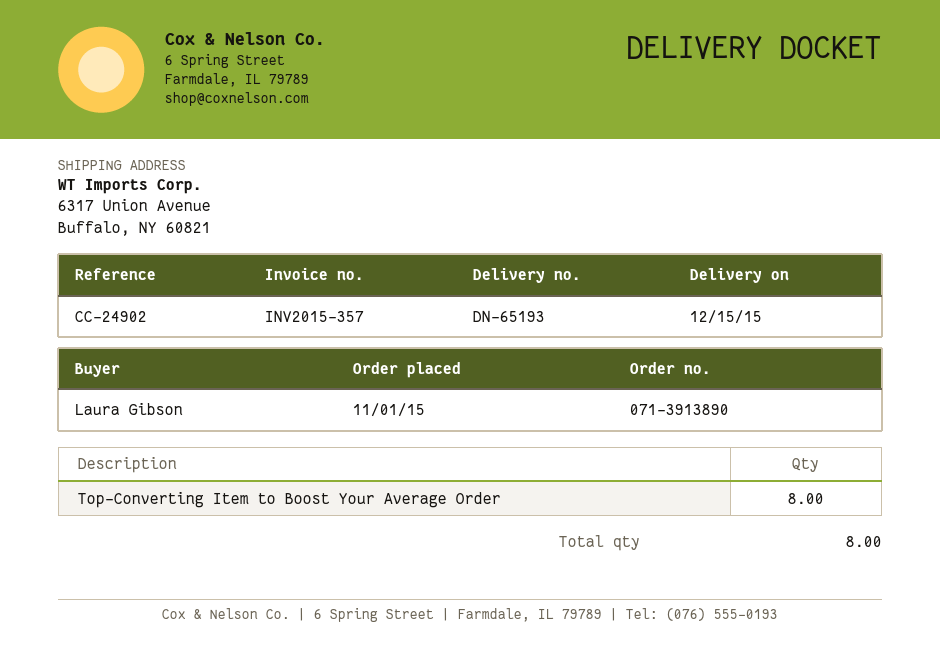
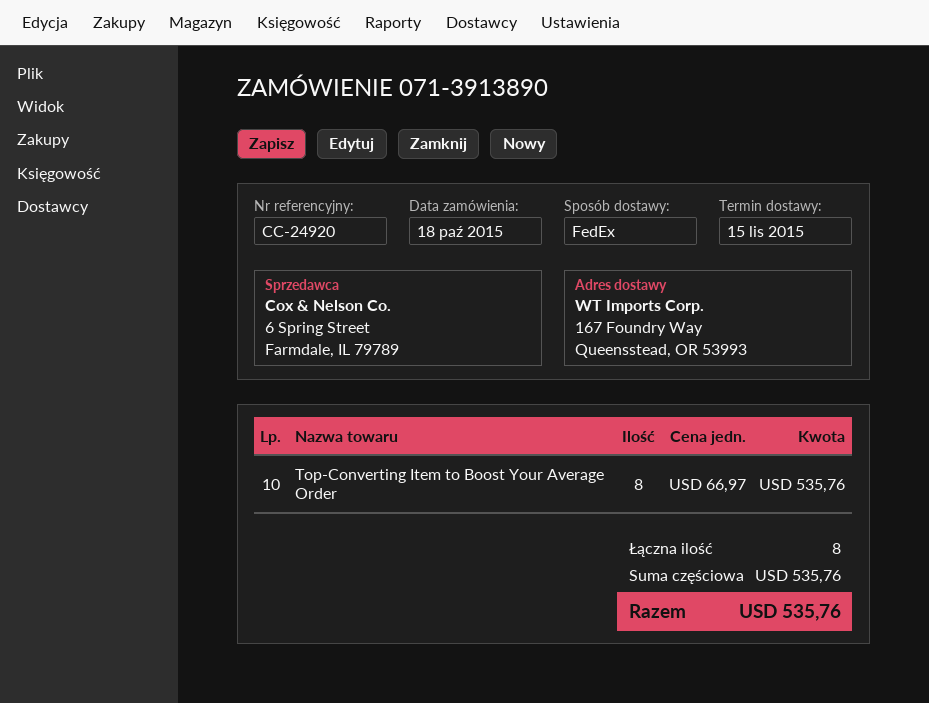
order date: 2015-11-01 -> 2015-10-18
delivery date: 2015-12-15 -> 2015-11-15
reference: CC-24902 -> CC-24920
ship to: 6317 Union Avenue, Buffalo, NY 60821 -> 167 Foundry Way, Queensstead, OR 53993

